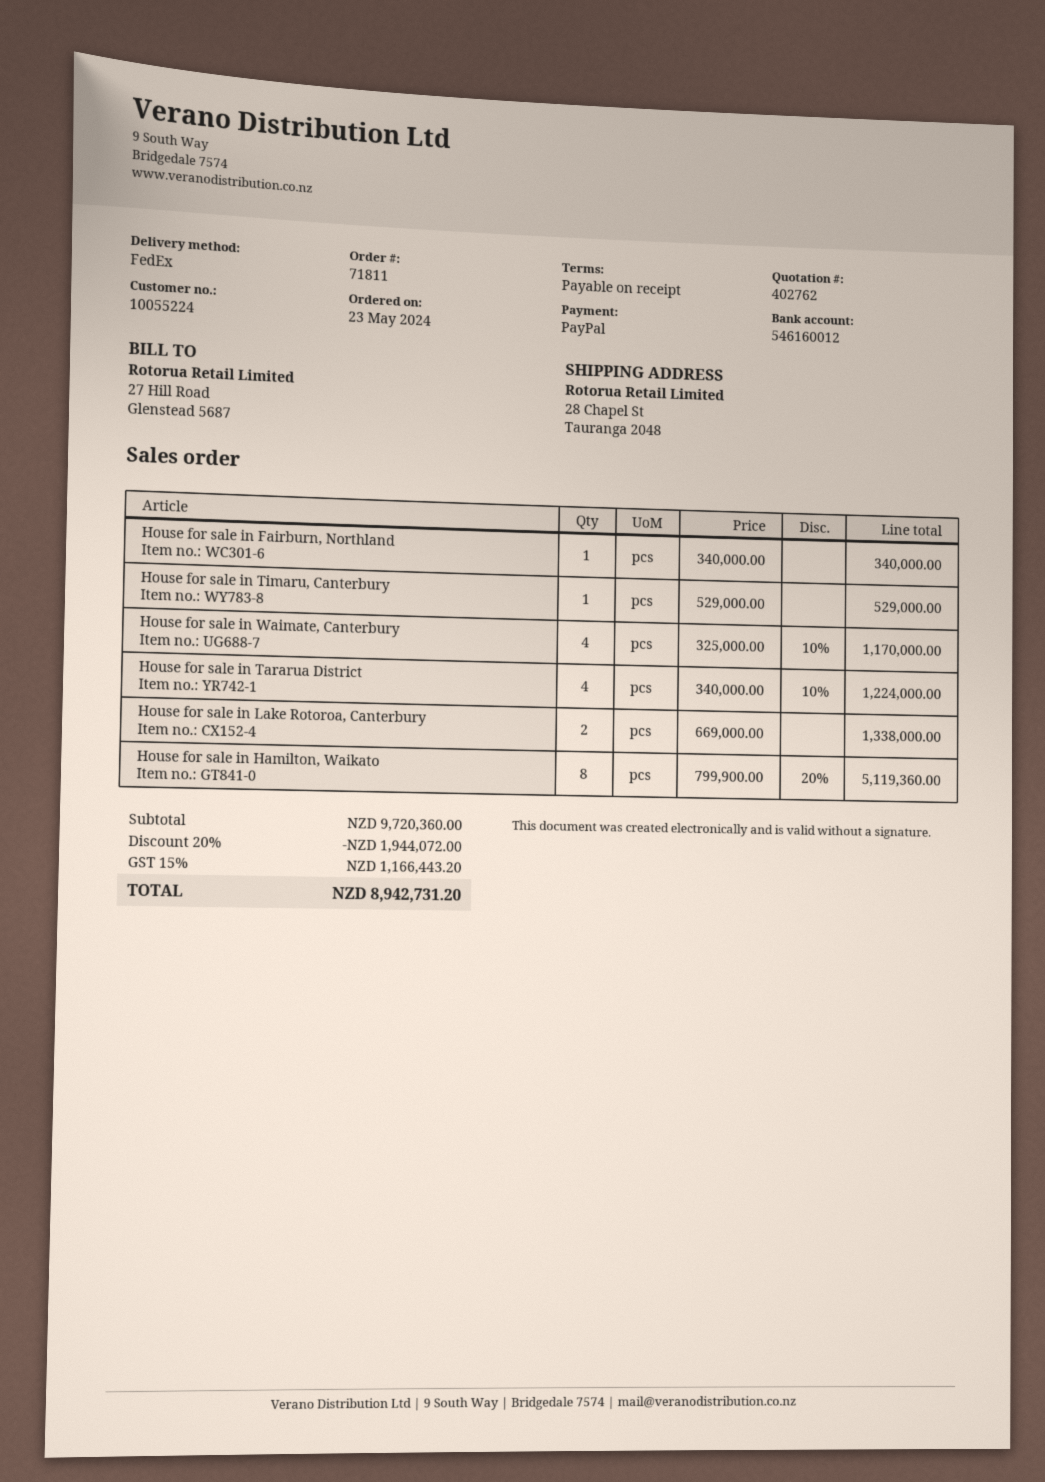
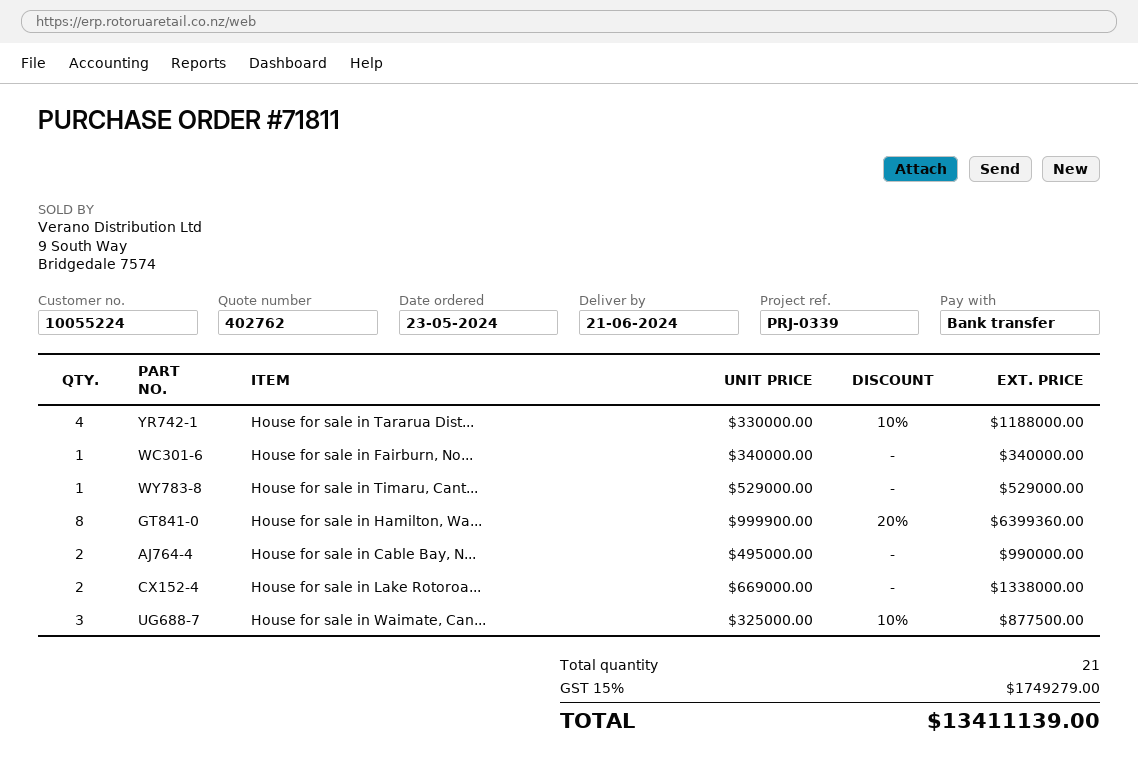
payment method: PayPal -> bank transfer
House for sale in Waimate, Canterbury: 4 x 325000.00 - 10% = 1170000.00 -> 3 x 325000.00 - 10% = 877500.00
House for sale in Tararua District: 4 x 340000.00 - 10% = 1224000.00 -> 4 x 330000.00 - 10% = 1188000.00
House for sale in Hamilton, Waikato: 8 x 799900.00 - 20% = 5119360.00 -> 8 x 999900.00 - 20% = 6399360.00
House for sale in Cable Bay, N...: none -> 2 x 495000.00 = 990000.00
discount: 20% = 1944072.00 -> none
tax: 15% = 1166443.20 -> 15% = 1749279.00
total: 8942731.20 -> 13411139.00

